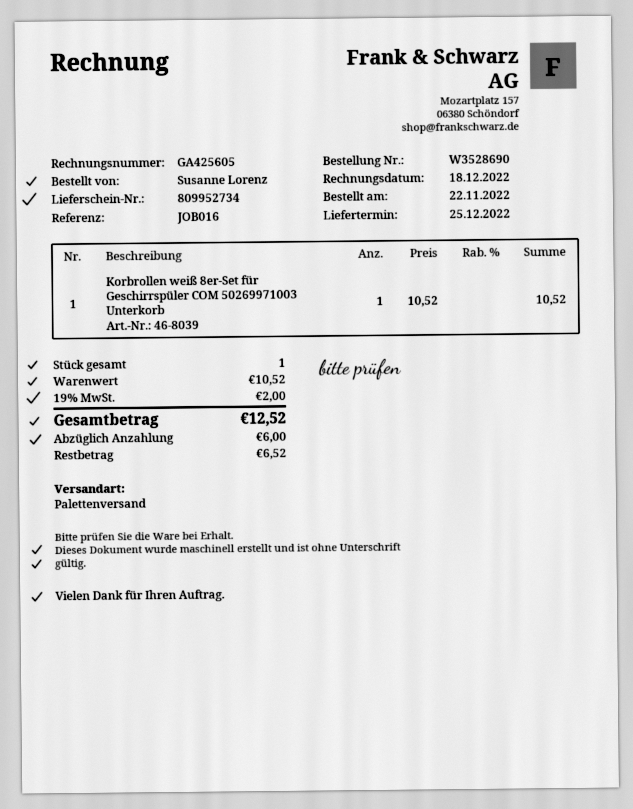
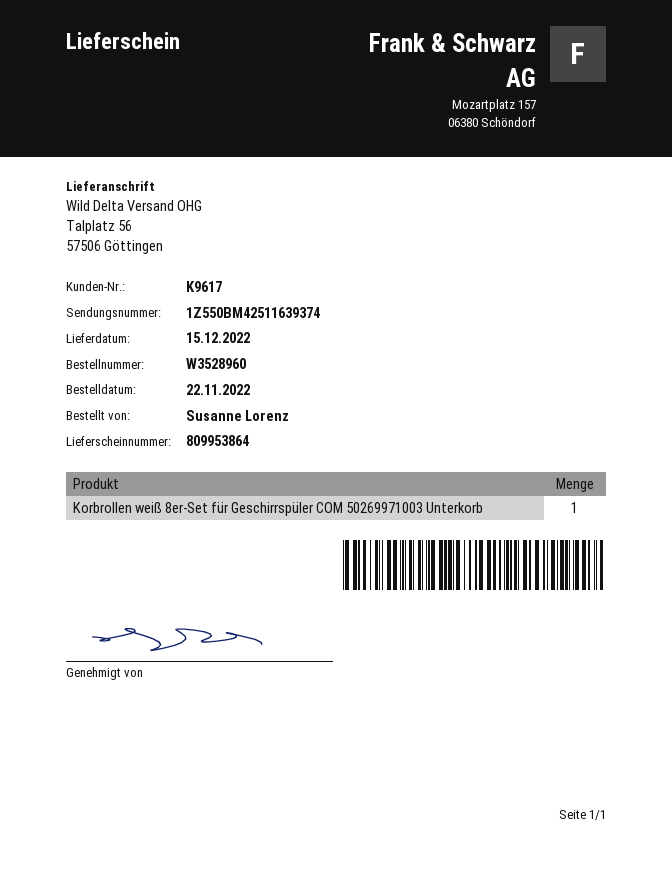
order number: W3528690 -> W3528960
delivery note number: 809952734 -> 809953864
delivery date: 2022-12-25 -> 2022-12-15

